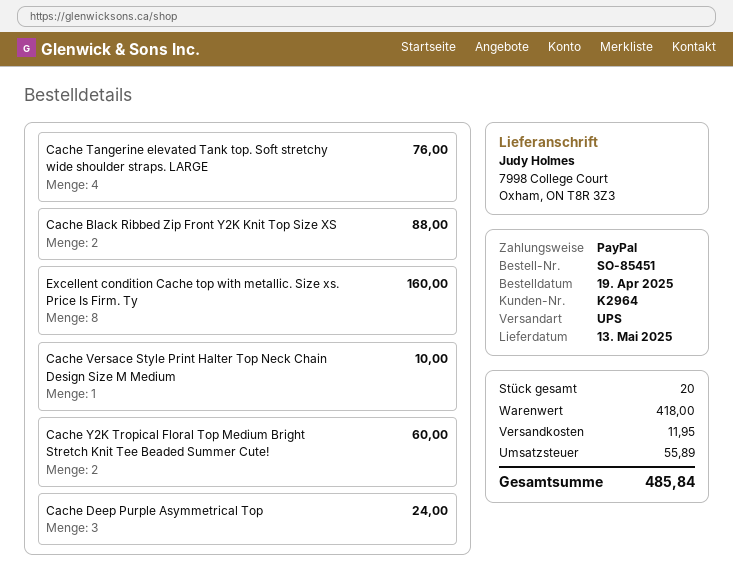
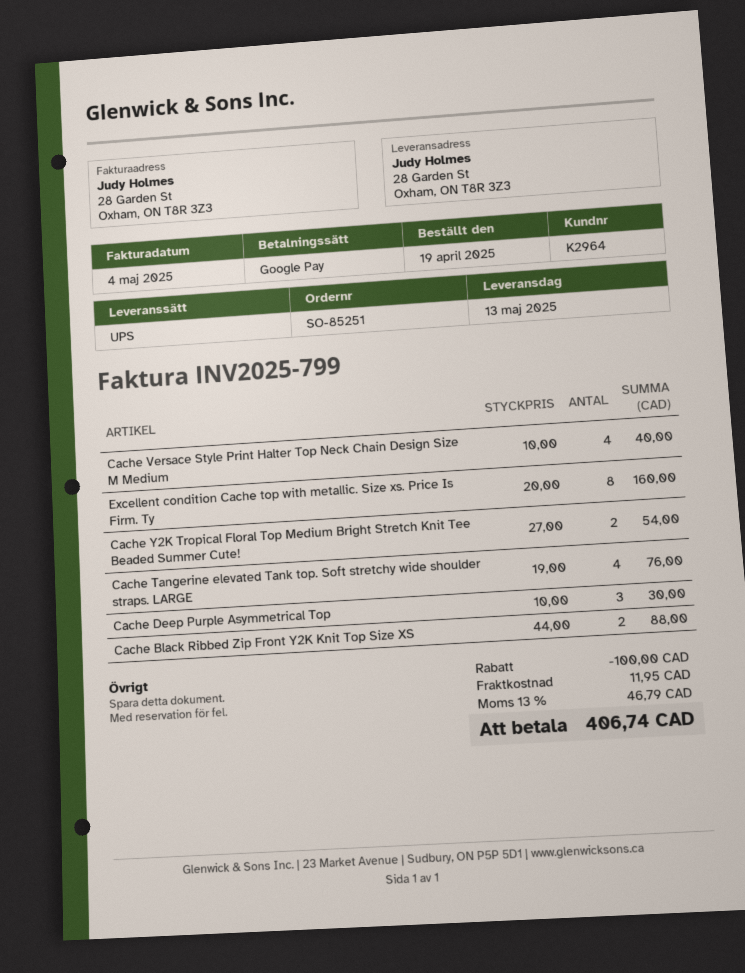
order number: SO-85451 -> SO-85251
payment method: PayPal -> Google Pay
ship to: 7998 College Court, Oxham, ON T8R 3Z3 -> 28 Garden St, Oxham, ON T8R 3Z3
Cache Versace Style Print Halter Top Neck Chain Design Size M Medium: 1 for 10.00 -> 4 for 40.00
Cache Y2K Tropical Floral Top Medium Bright Stretch Knit Tee Beaded Summer Cute!: 2 for 60.00 -> 2 for 54.00
Cache Deep Purple Asymmetrical Top: 3 for 24.00 -> 3 for 30.00
discount: none -> 100.00
tax: 55.89 -> 46.79
total: 485.84 -> 406.74

